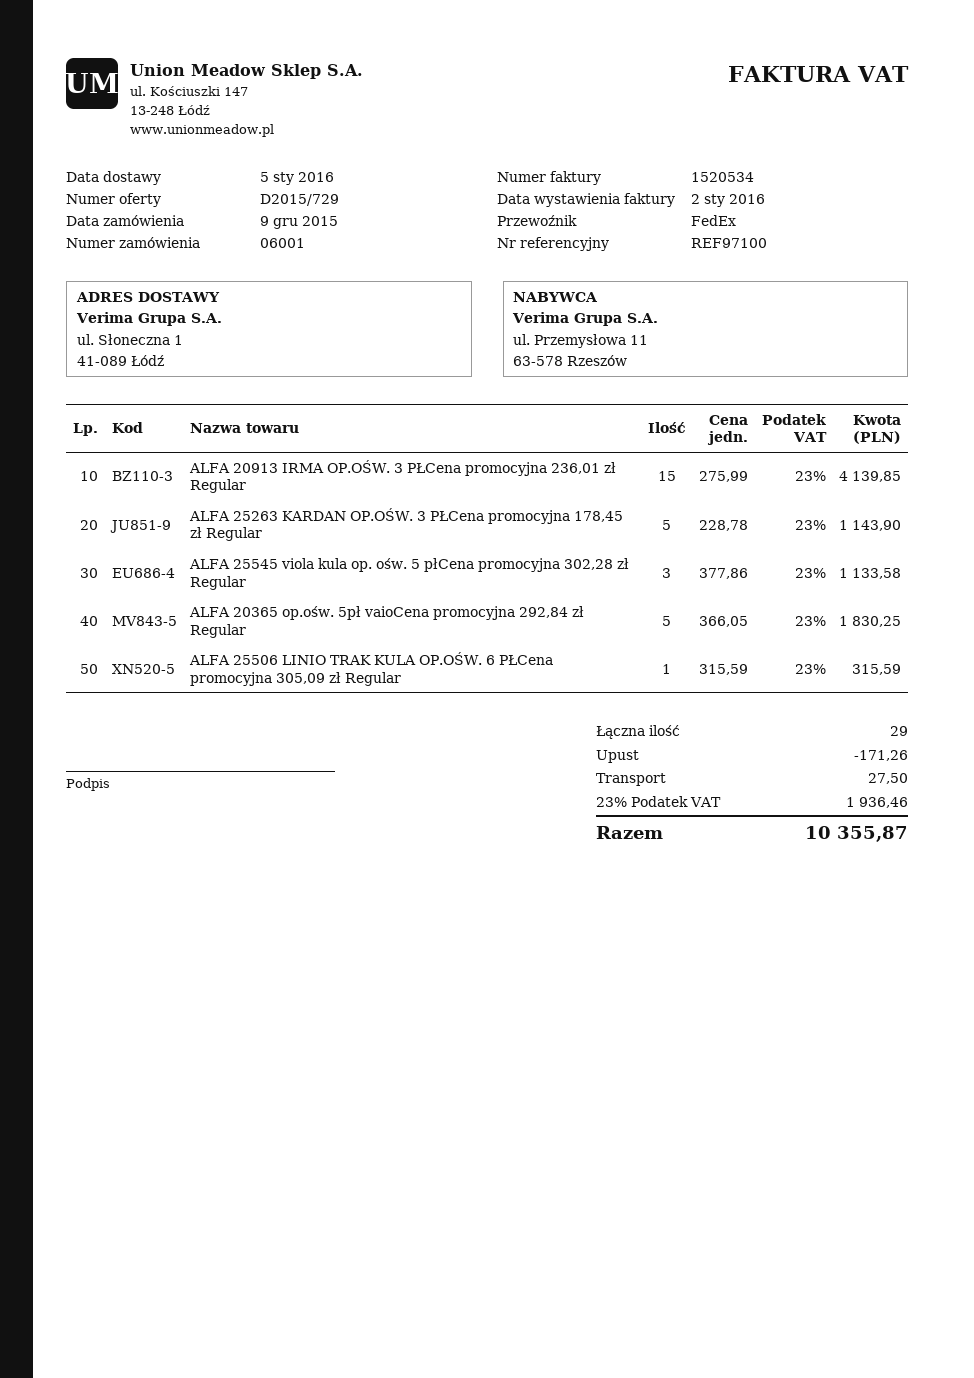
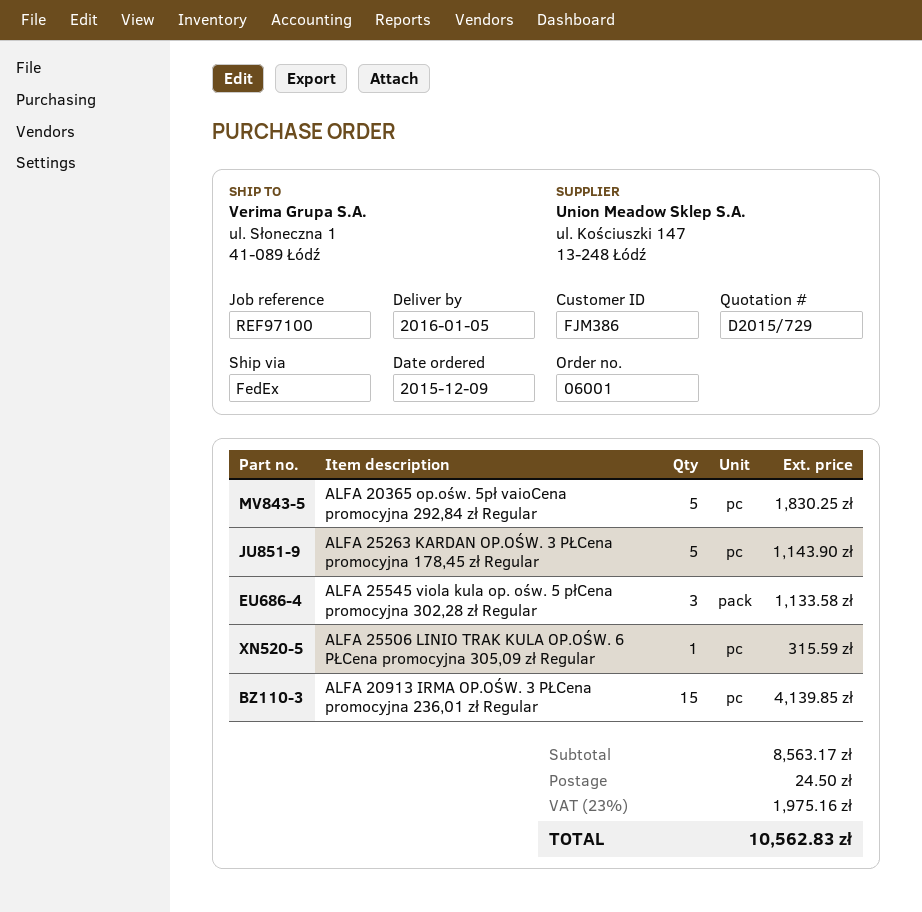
discount: 171.26 -> none
shipping: 27.50 -> 24.50
tax: 23% = 1936.46 -> 23% = 1975.16
total: 10355.87 -> 10562.83

